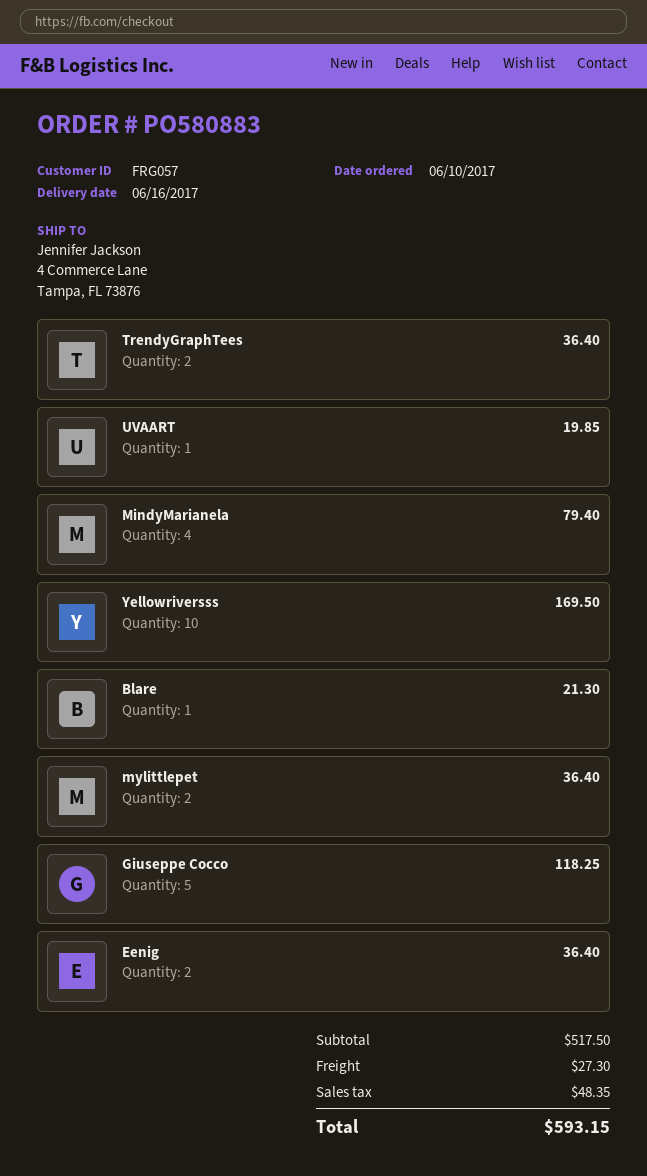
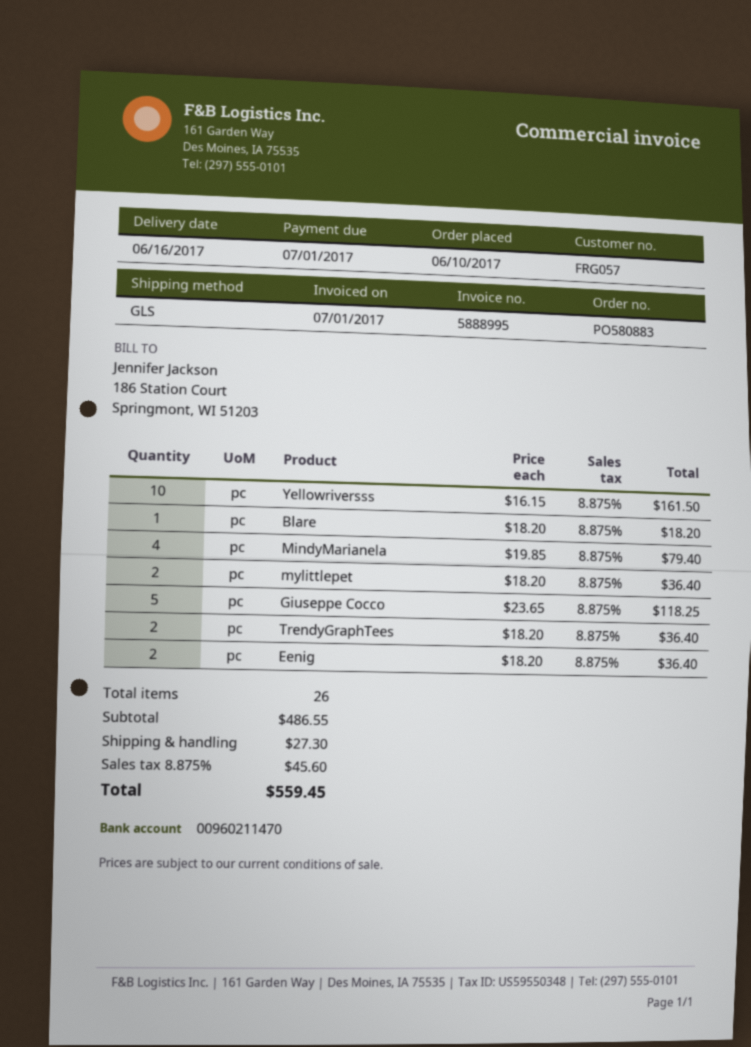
UVAART: 1 for 19.85 -> none
Yellowriversss: 10 for 169.50 -> 10 for 161.50
Blare: 1 for 21.30 -> 1 for 18.20
subtotal: 517.50 -> 486.55
tax: 48.35 -> 45.60
total: 593.15 -> 559.45

